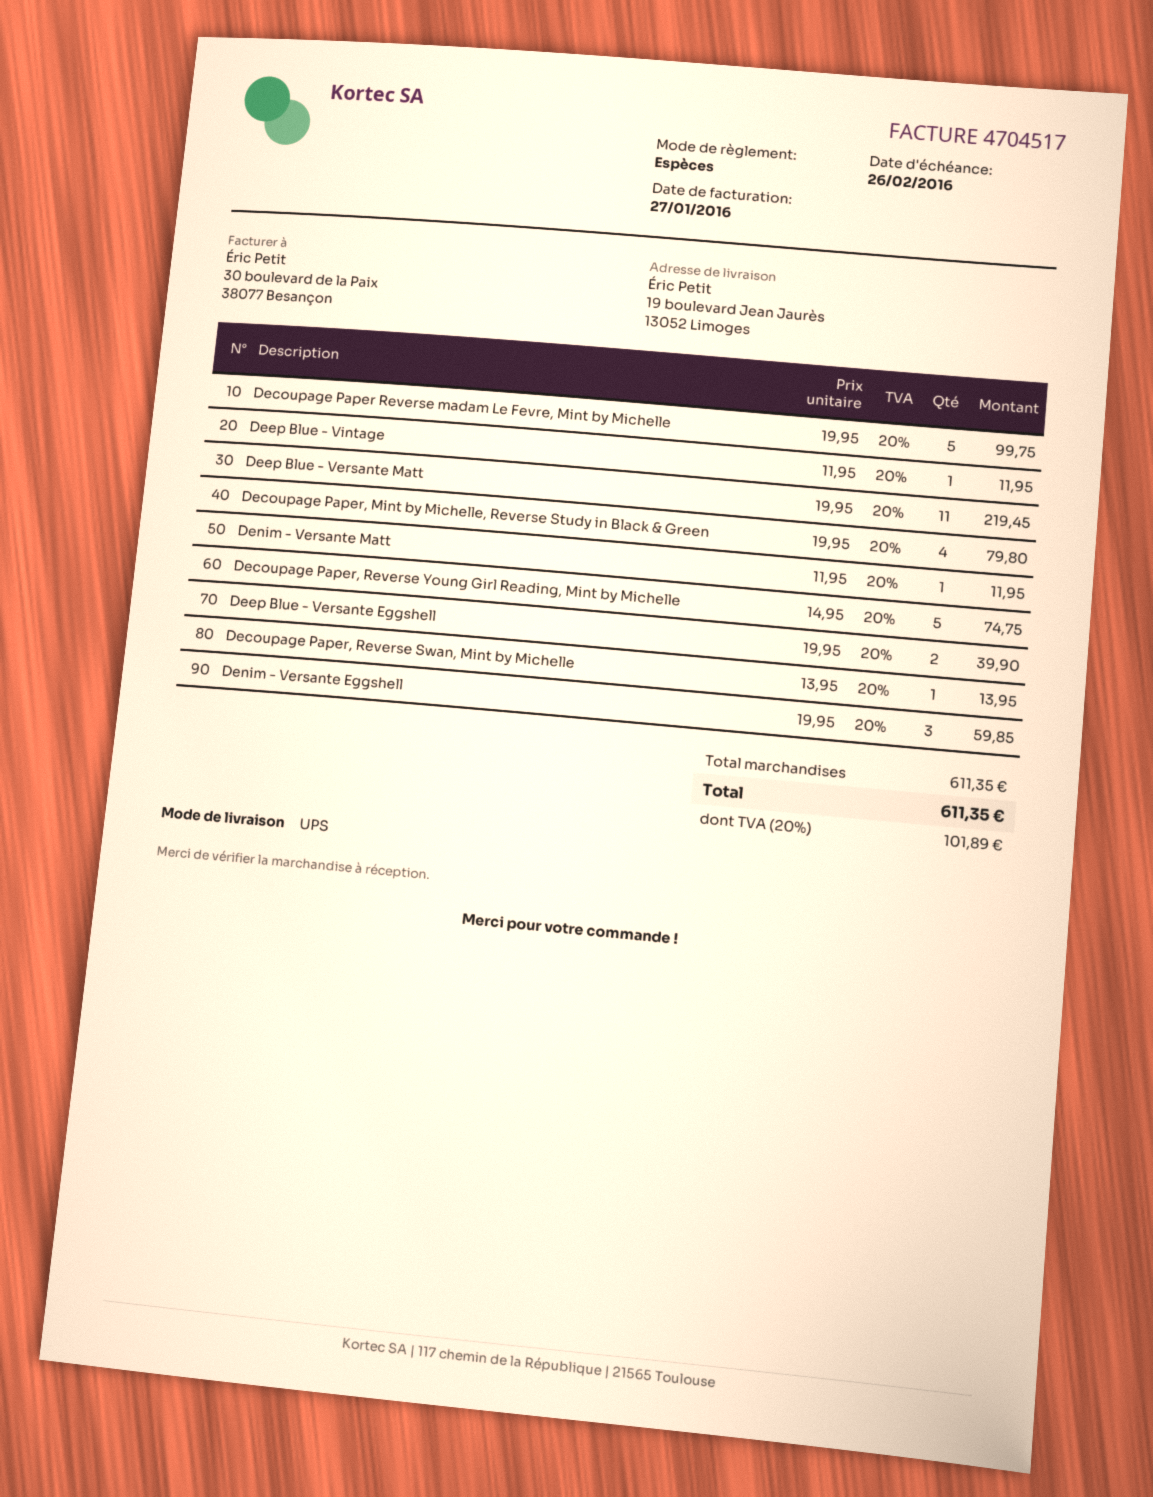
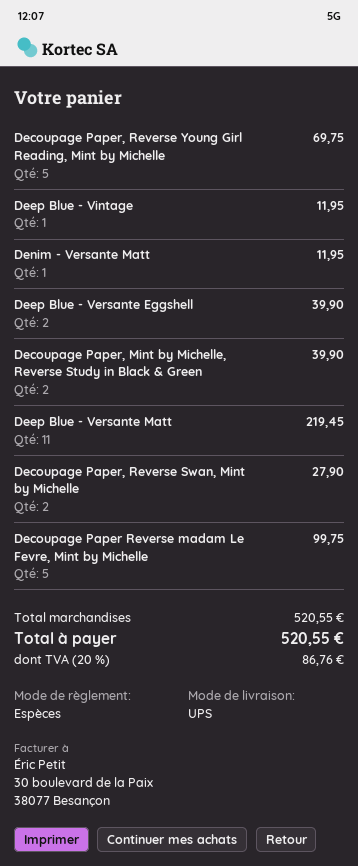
Decoupage Paper, Mint by Michelle, Reverse Study in Black & Green: 4 for 79.80 -> 2 for 39.90
Decoupage Paper, Reverse Young Girl Reading, Mint by Michelle: 5 for 74.75 -> 5 for 69.75
Decoupage Paper, Reverse Swan, Mint by Michelle: 1 for 13.95 -> 2 for 27.90
Denim - Versante Eggshell: 3 for 59.85 -> none
subtotal: 611.35 -> 520.55
tax: 20% = 101.89 -> 20% = 86.76
total: 611.35 -> 520.55

